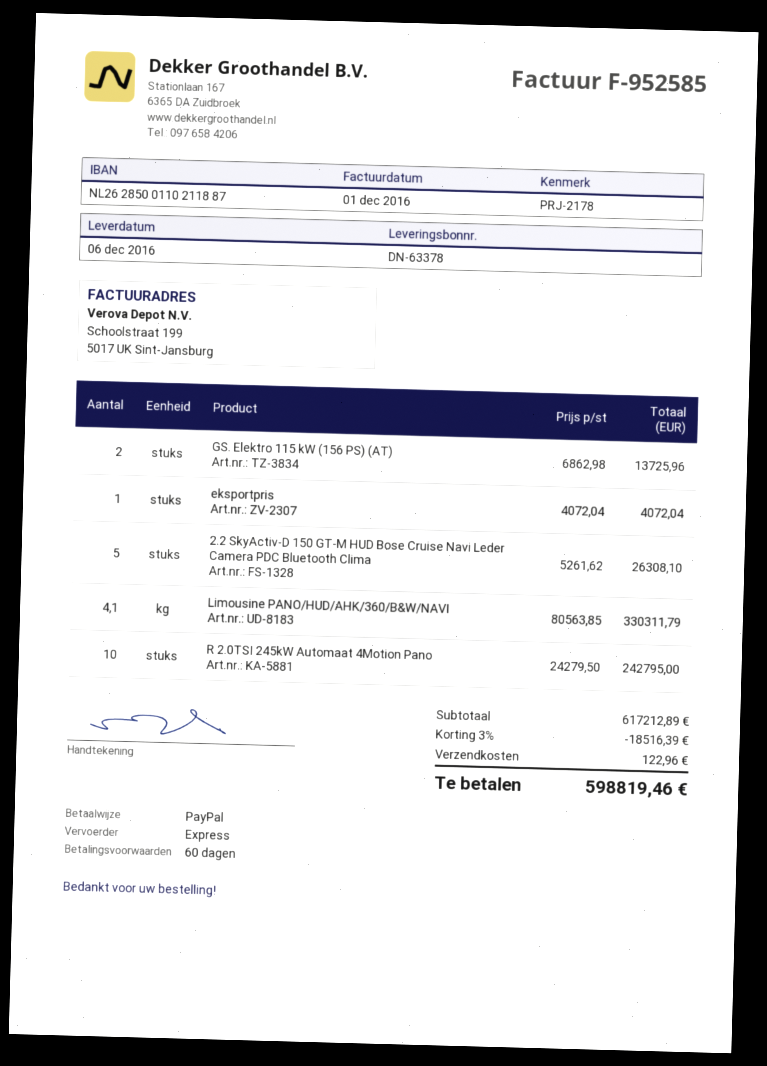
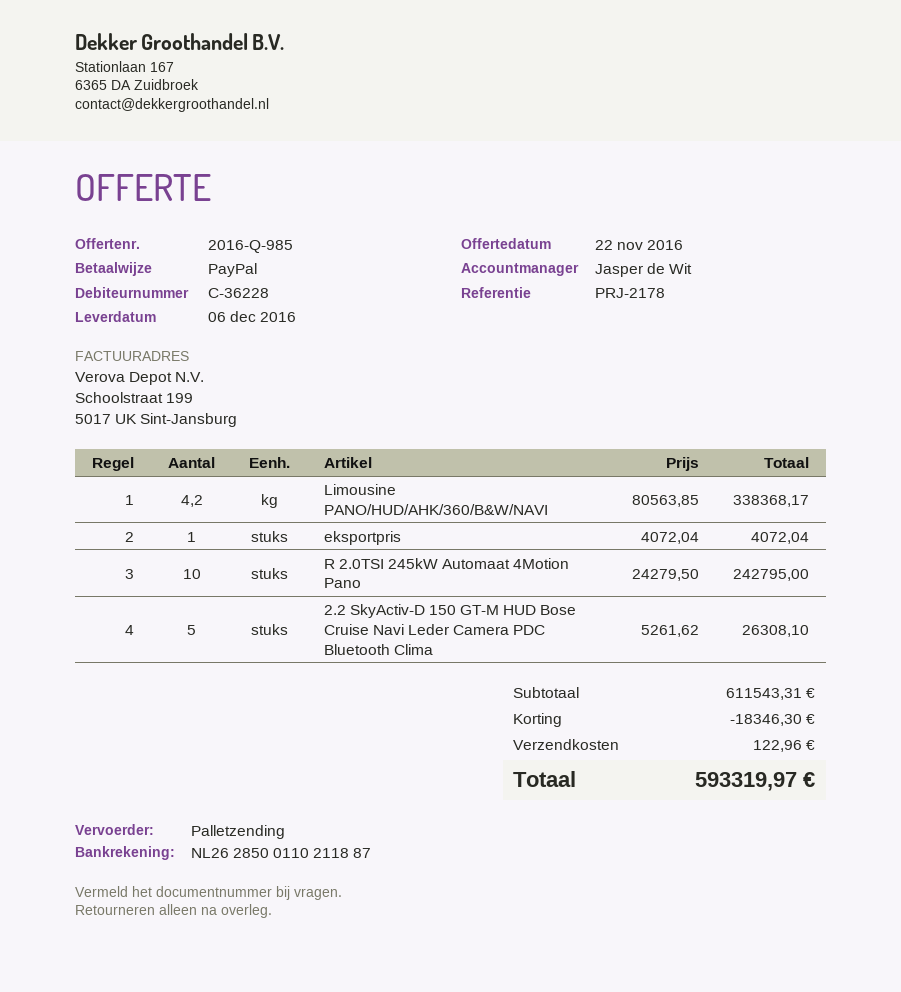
shipping method: express -> pallet freight
GS. Elektro 115 kW (156 PS) (AT): 2 x 6862.98 = 13725.96 -> none
Limousine PANO/HUD/AHK/360/B&W/NAVI: 4.1 x 80563.85 = 330311.79 -> 4.2 x 80563.85 = 338368.17
subtotal: 617212.89 -> 611543.31
discount: 18516.39 -> 18346.30
total: 598819.46 -> 593319.97

